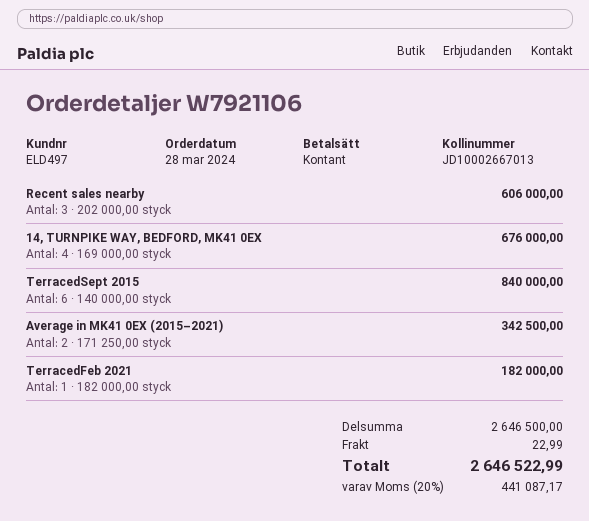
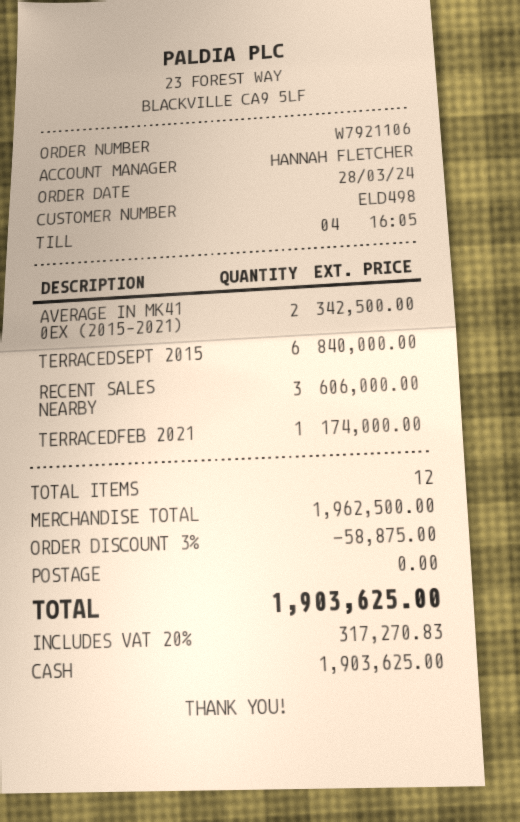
customer number: ELD497 -> ELD498
14, TURNPIKE WAY, BEDFORD, MK41 0EX: 4 for 676000.00 -> none
TerracedFeb 2021: 1 for 182000.00 -> 1 for 174000.00
subtotal: 2646500.00 -> 1962500.00
discount: none -> 3% = 58875.00
shipping: 22.99 -> 0.00
tax: 20% = 441087.17 -> 20% = 317270.83
total: 2646522.99 -> 1903625.00

